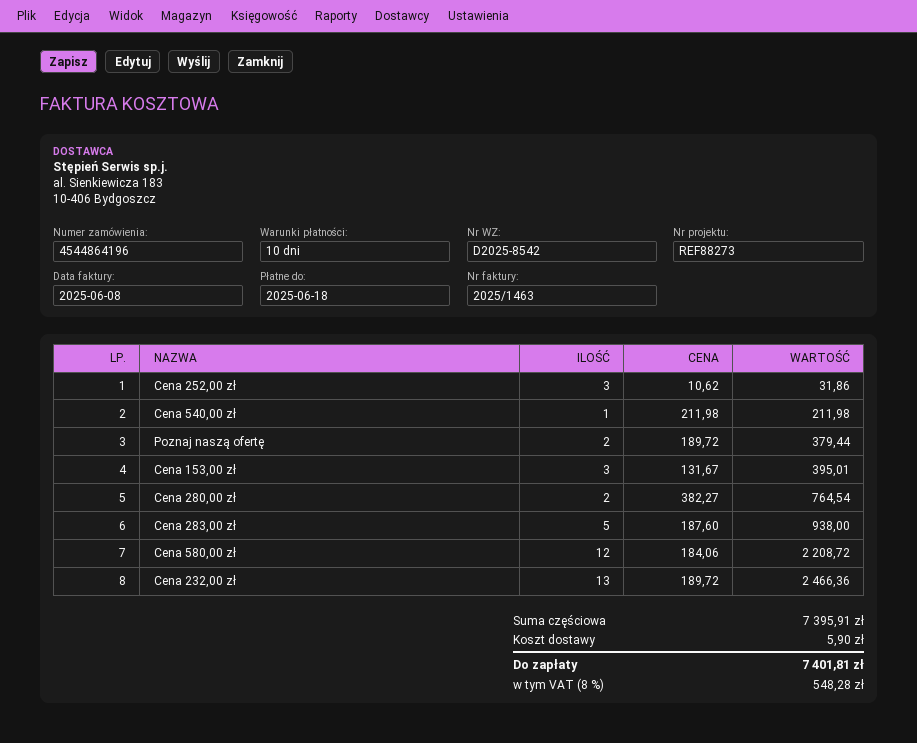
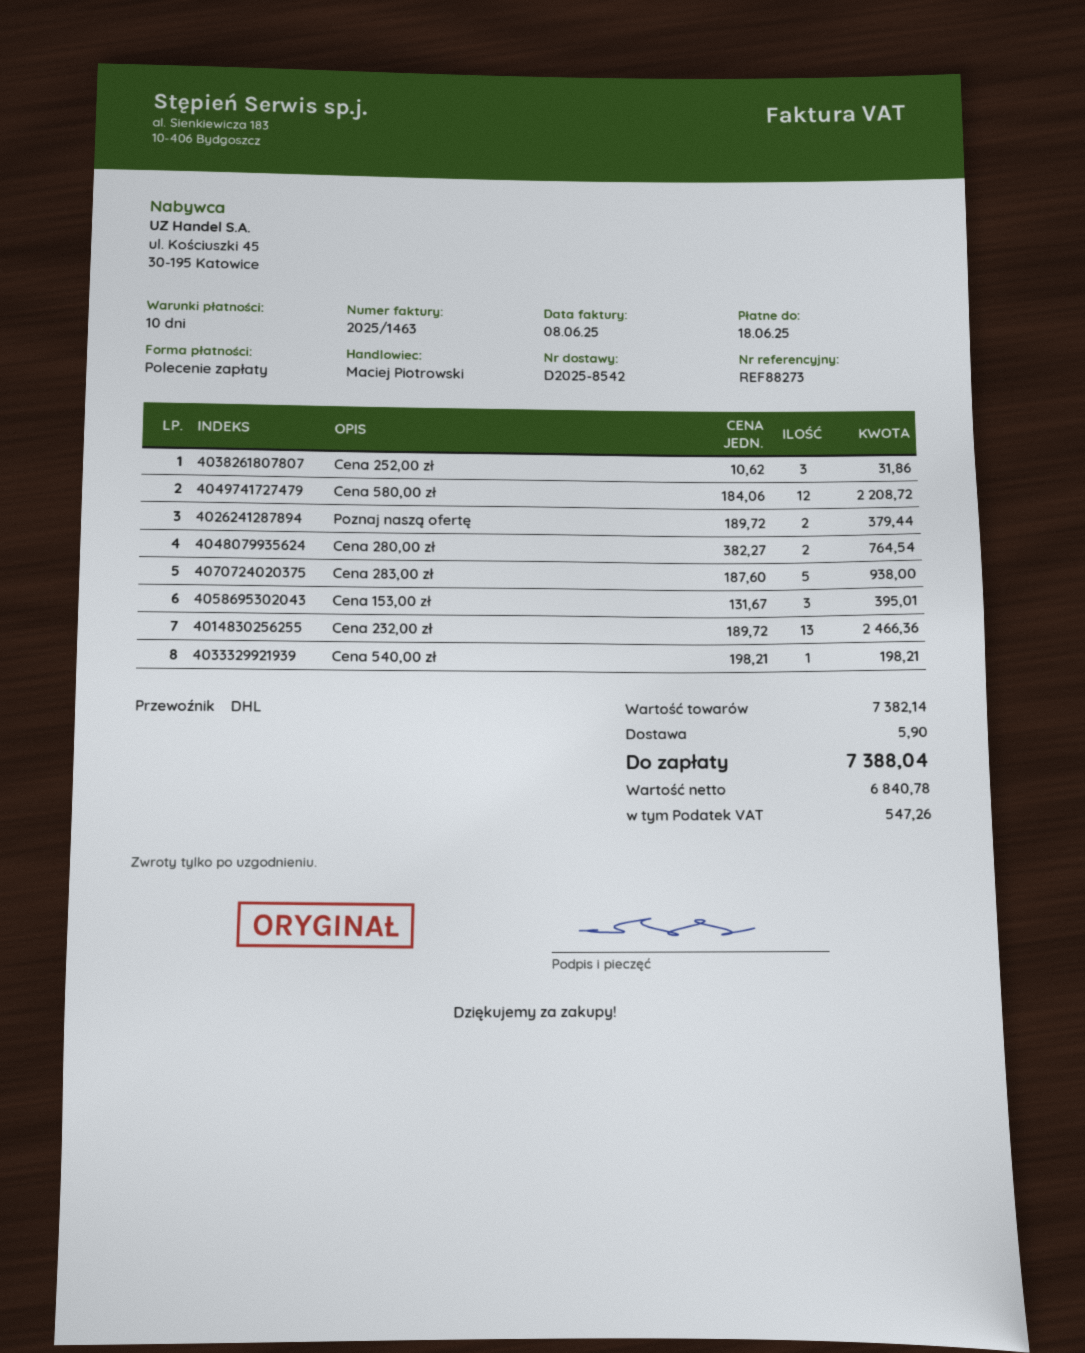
Cena 540,00 zł: 1 x 211.98 = 211.98 -> 1 x 198.21 = 198.21
subtotal: 7395.91 -> 7382.14
tax: 548.28 -> 547.26
total: 7401.81 -> 7388.04

